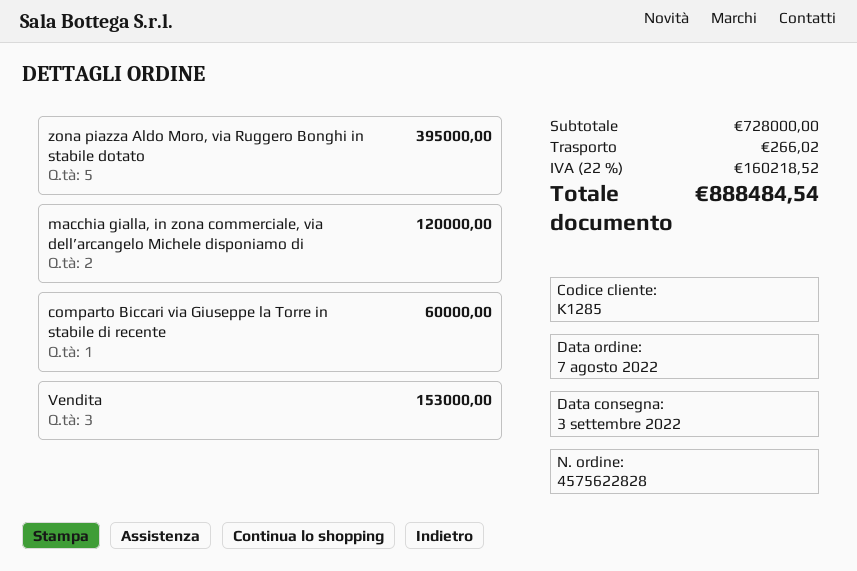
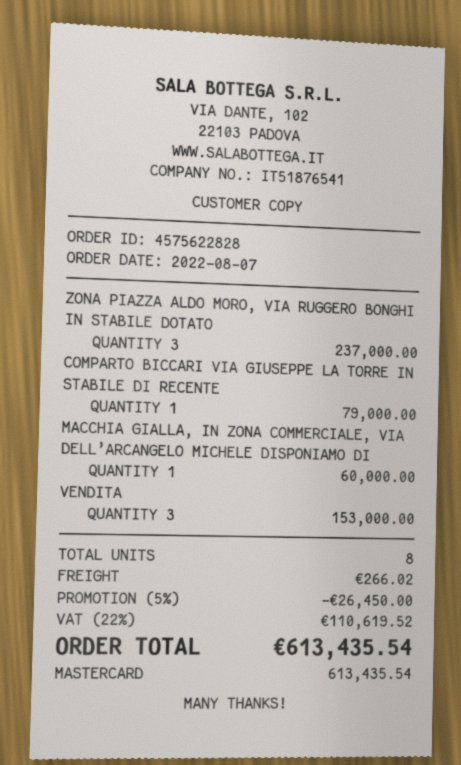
zona piazza Aldo Moro, via Ruggero Bonghi in stabile dotato: 5 for 395000.00 -> 3 for 237000.00
macchia gialla, in zona commerciale, via dell’arcangelo Michele disponiamo di: 2 for 120000.00 -> 1 for 60000.00
comparto Biccari via Giuseppe la Torre in stabile di recente: 1 for 60000.00 -> 1 for 79000.00
discount: none -> 5% = 26450.00
tax: 22% = 160218.52 -> 22% = 110619.52
total: 888484.54 -> 613435.54

